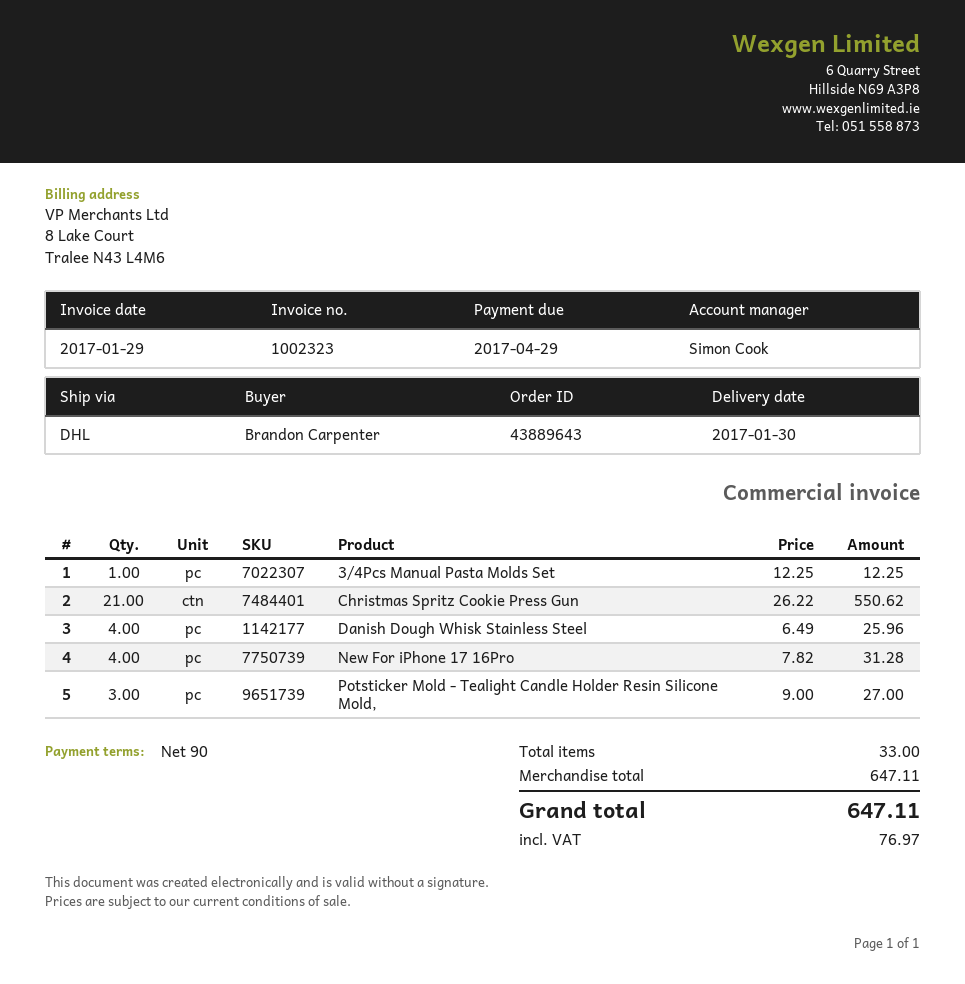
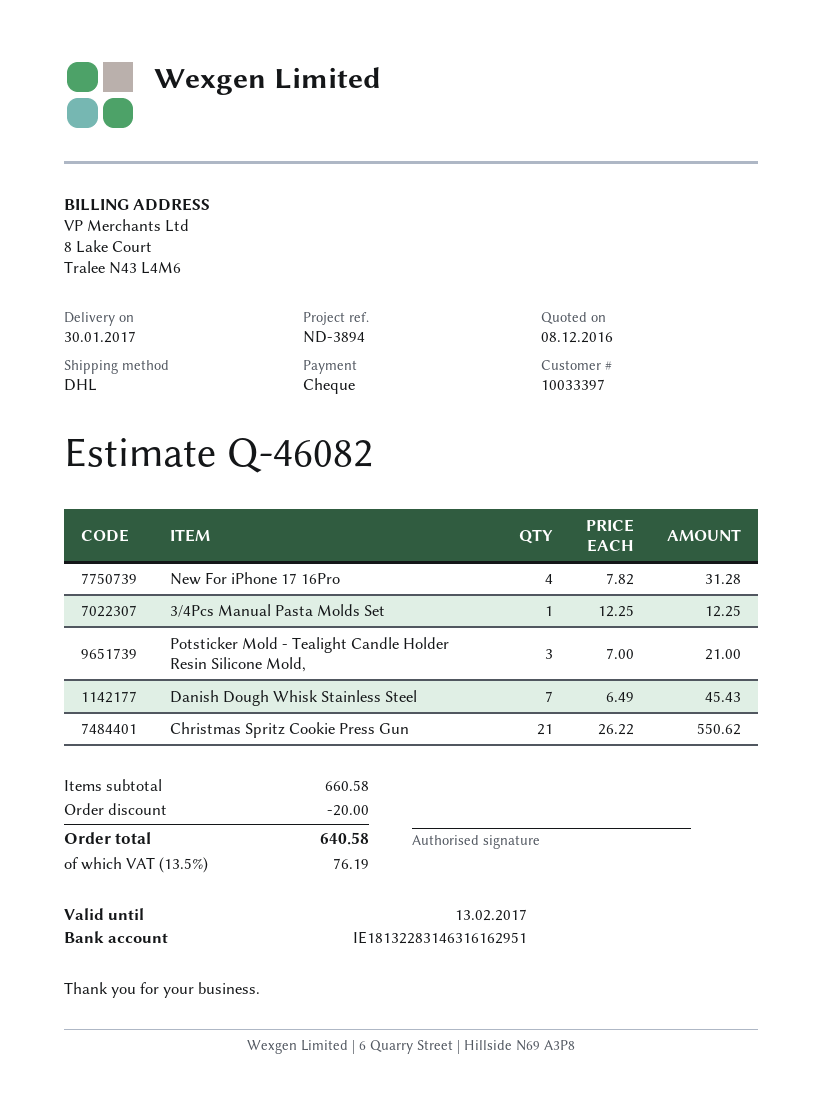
Danish Dough Whisk Stainless Steel: 4 x 6.49 = 25.96 -> 7 x 6.49 = 45.43
Potsticker Mold - Tealight Candle Holder Resin Silicone Mold,: 3 x 9.00 = 27.00 -> 3 x 7.00 = 21.00
subtotal: 647.11 -> 660.58
discount: none -> 20.00
tax: 76.97 -> 76.19
total: 647.11 -> 640.58

